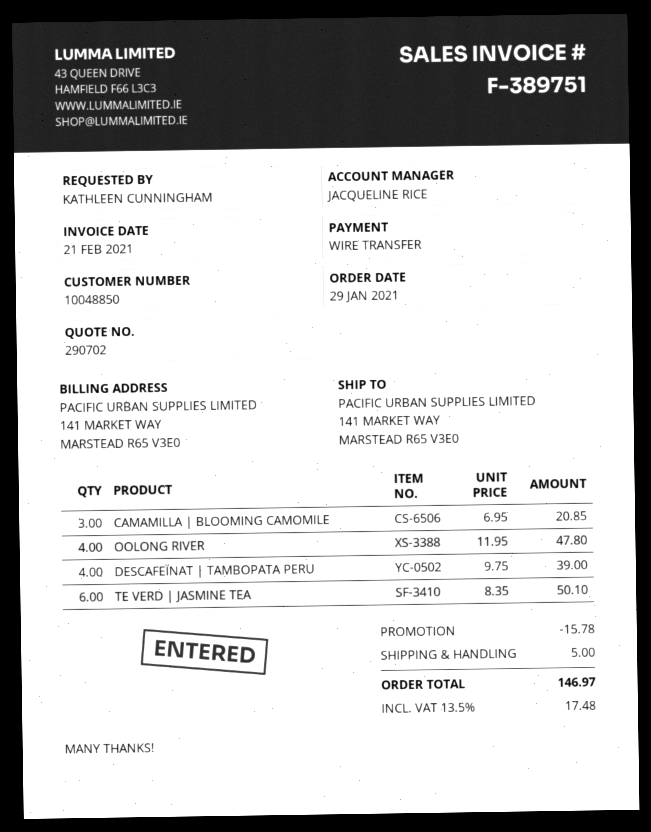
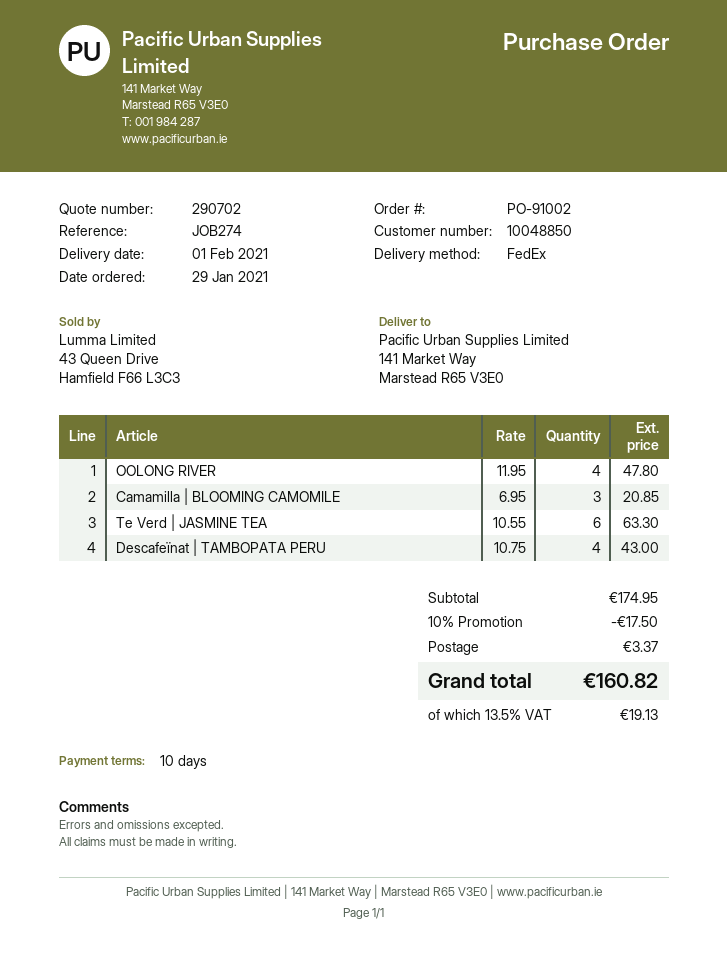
DESCAFEÏNAT | TAMBOPATA PERU: 4 x 9.75 = 39.00 -> 4 x 10.75 = 43.00
TE VERD | JASMINE TEA: 6 x 8.35 = 50.10 -> 6 x 10.55 = 63.30
discount: 15.78 -> 17.50
shipping: 5.00 -> 3.37
tax: 13.5% = 17.48 -> 13.5% = 19.13
total: 146.97 -> 160.82

